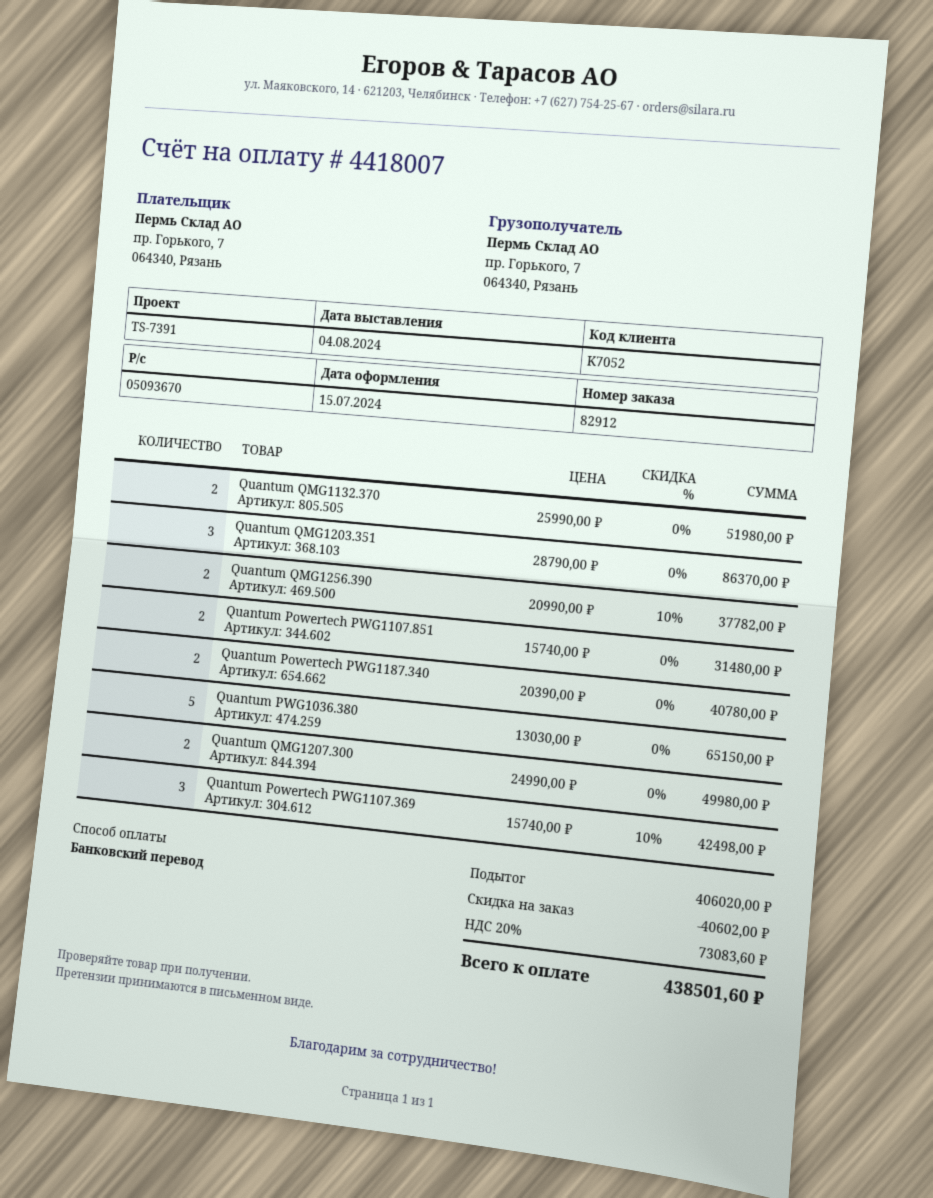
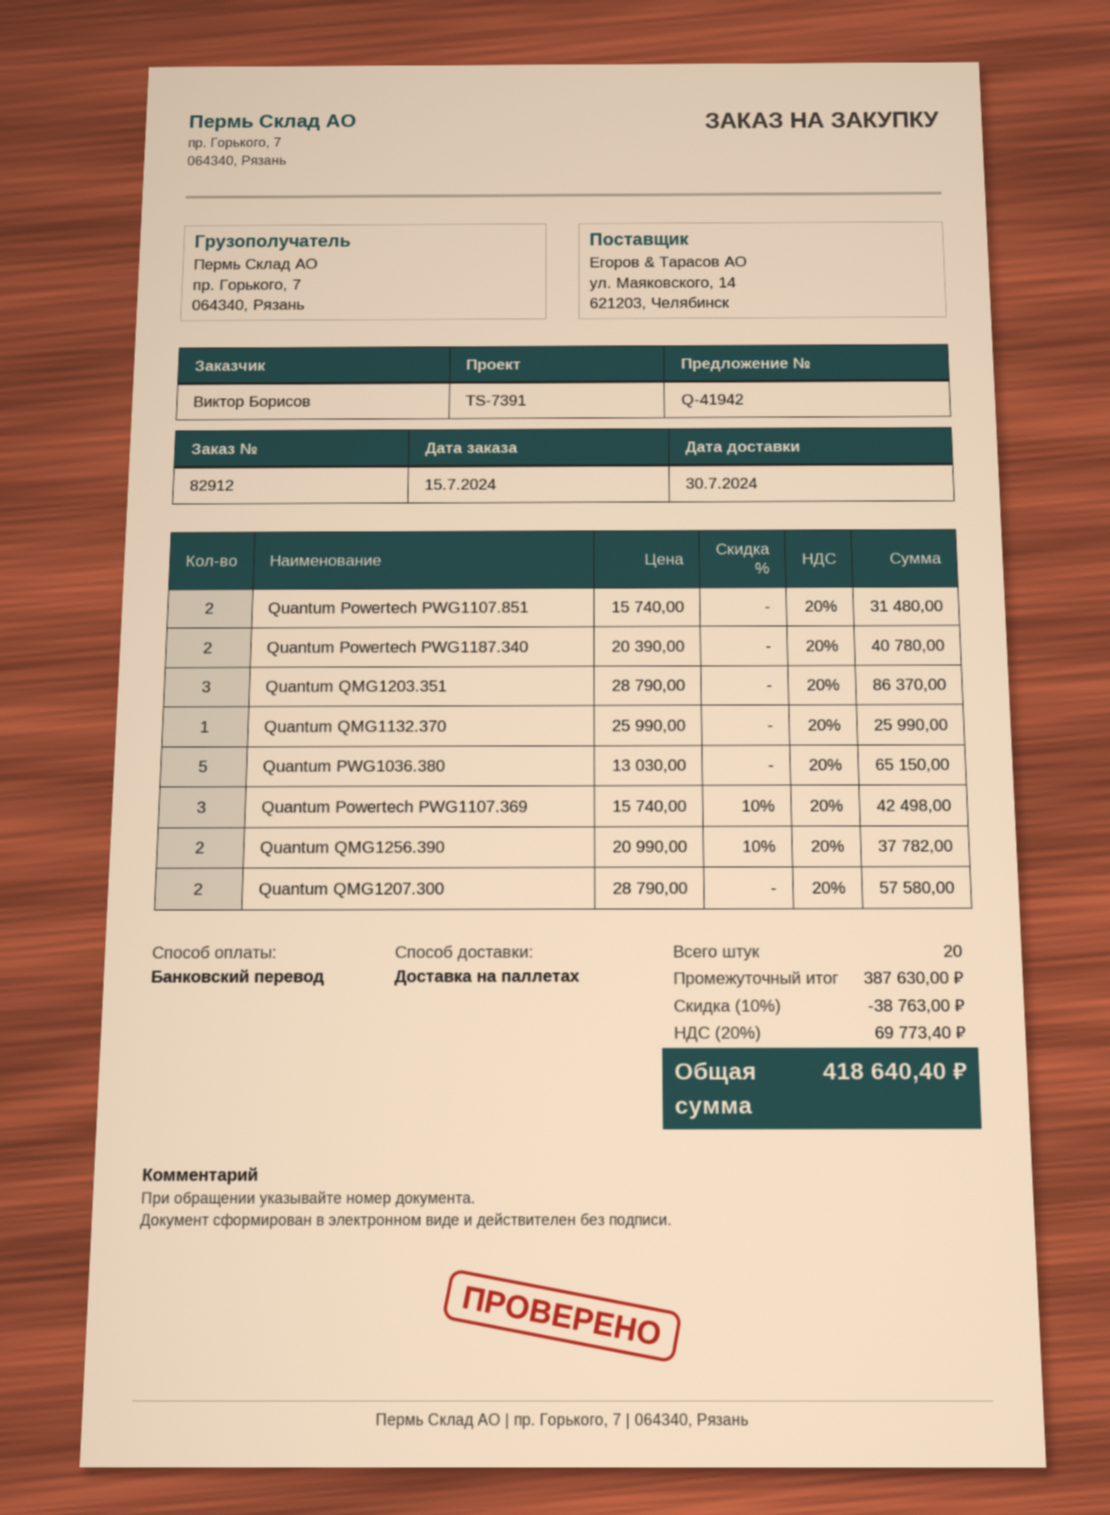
Quantum QMG1132.370: 2 x 25990.00 = 51980.00 -> 1 x 25990.00 = 25990.00
Quantum QMG1207.300: 2 x 24990.00 = 49980.00 -> 2 x 28790.00 = 57580.00
subtotal: 406020.00 -> 387630.00
discount: 40602.00 -> 38763.00
tax: 20% = 73083.60 -> 20% = 69773.40
total: 438501.60 -> 418640.40

